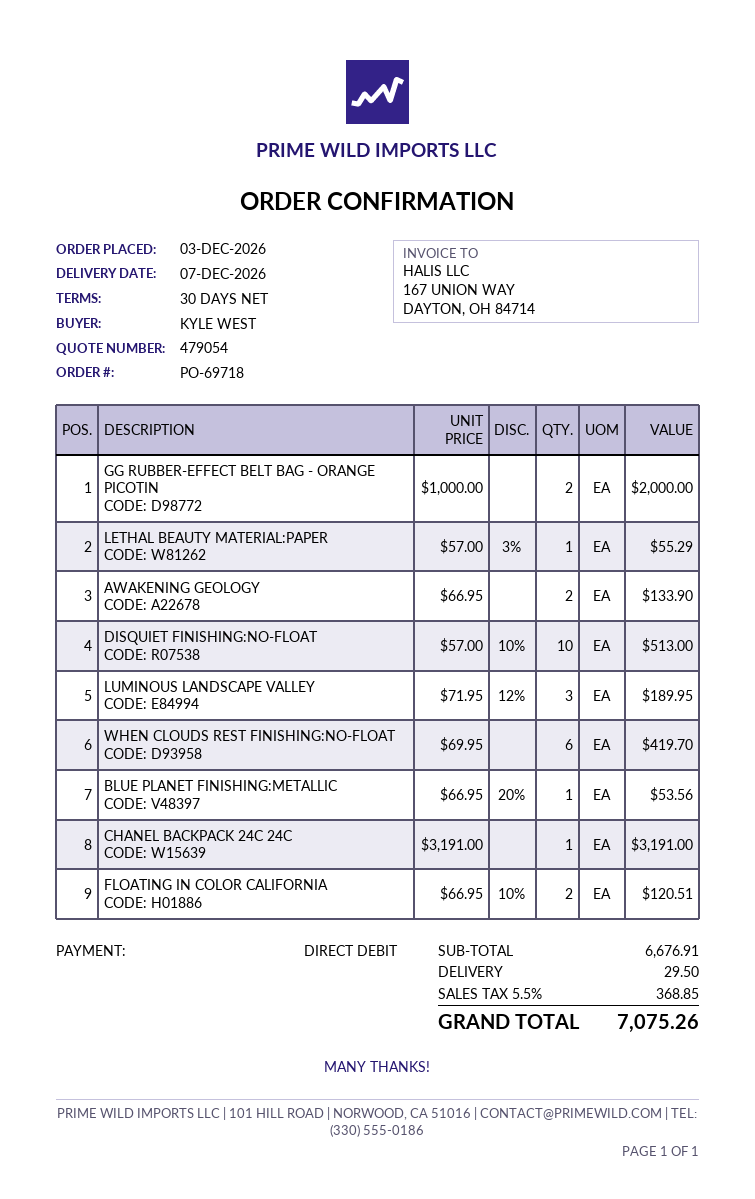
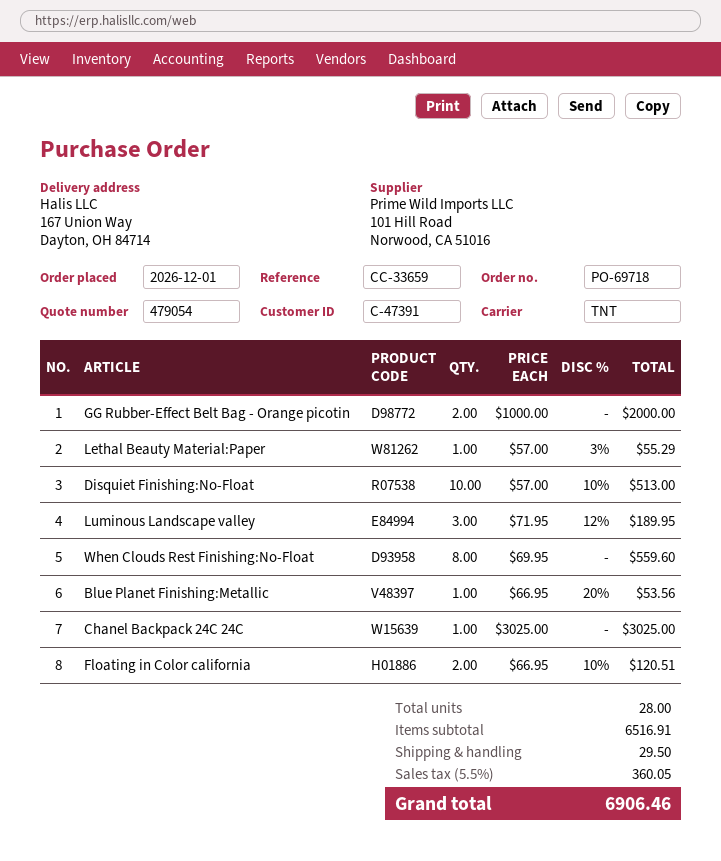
order date: 2026-12-03 -> 2026-12-01
AWAKENING GEOLOGY: 2 x 66.95 = 133.90 -> none
WHEN CLOUDS REST FINISHING:NO-FLOAT: 6 x 69.95 = 419.70 -> 8 x 69.95 = 559.60
CHANEL BACKPACK 24C 24C: 1 x 3191.00 = 3191.00 -> 1 x 3025.00 = 3025.00
subtotal: 6676.91 -> 6516.91
tax: 5.5% = 368.85 -> 5.5% = 360.05
total: 7075.26 -> 6906.46

